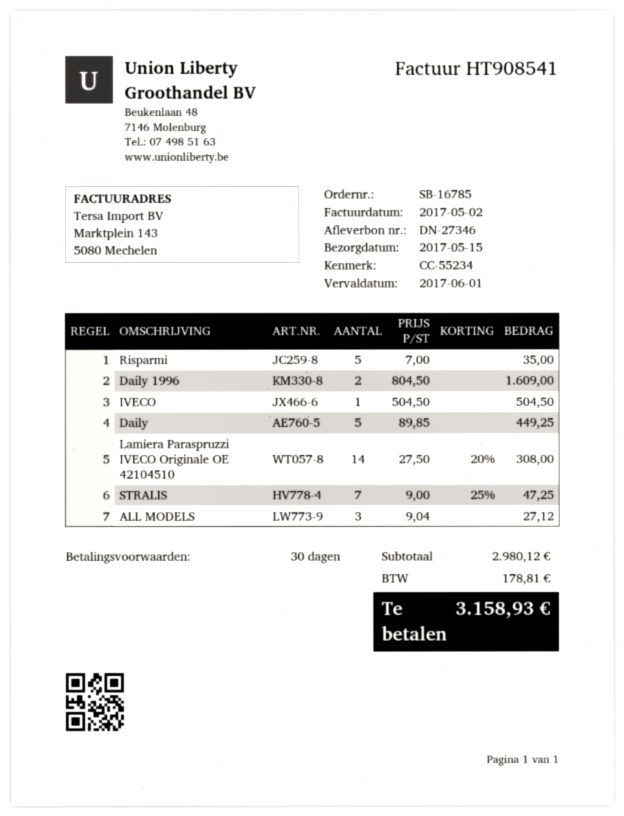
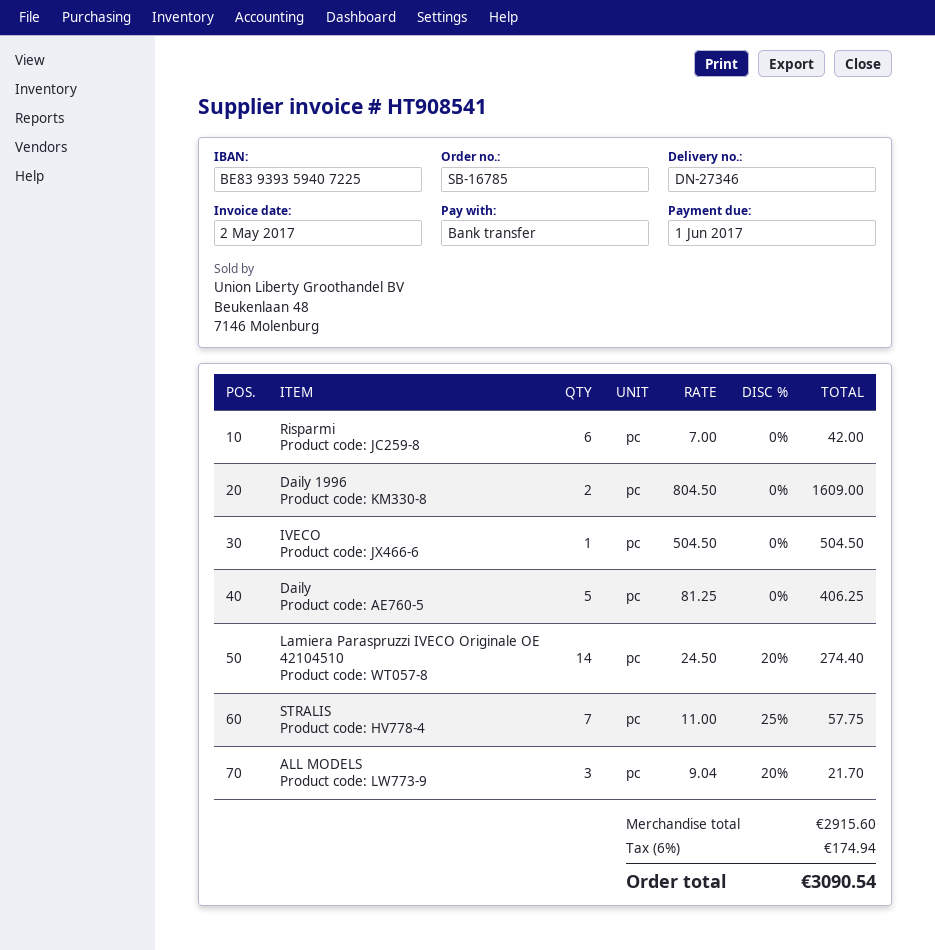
Risparmi: 5 x 7.00 = 35.00 -> 6 x 7.00 = 42.00
Daily: 5 x 89.85 = 449.25 -> 5 x 81.25 = 406.25
Lamiera Paraspruzzi IVECO Originale OE 42104510: 14 x 27.50 - 20% = 308.00 -> 14 x 24.50 - 20% = 274.40
STRALIS: 7 x 9.00 - 25% = 47.25 -> 7 x 11.00 - 25% = 57.75
ALL MODELS: 3 x 9.04 = 27.12 -> 3 x 9.04 - 20% = 21.70
subtotal: 2980.12 -> 2915.60
tax: 178.81 -> 174.94
total: 3158.93 -> 3090.54

